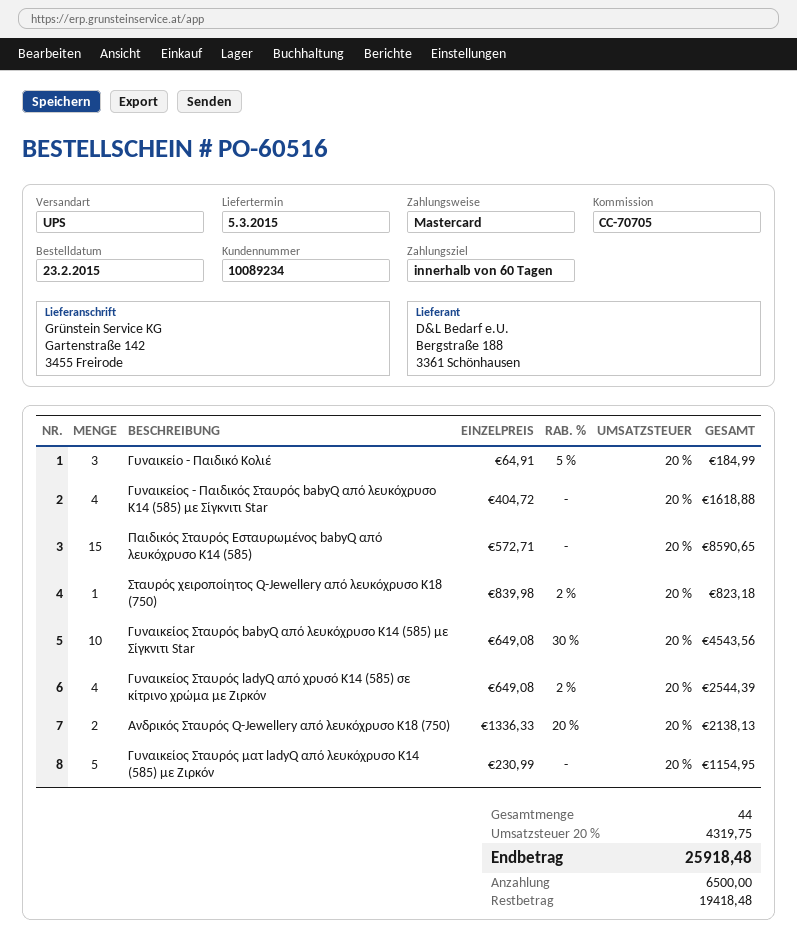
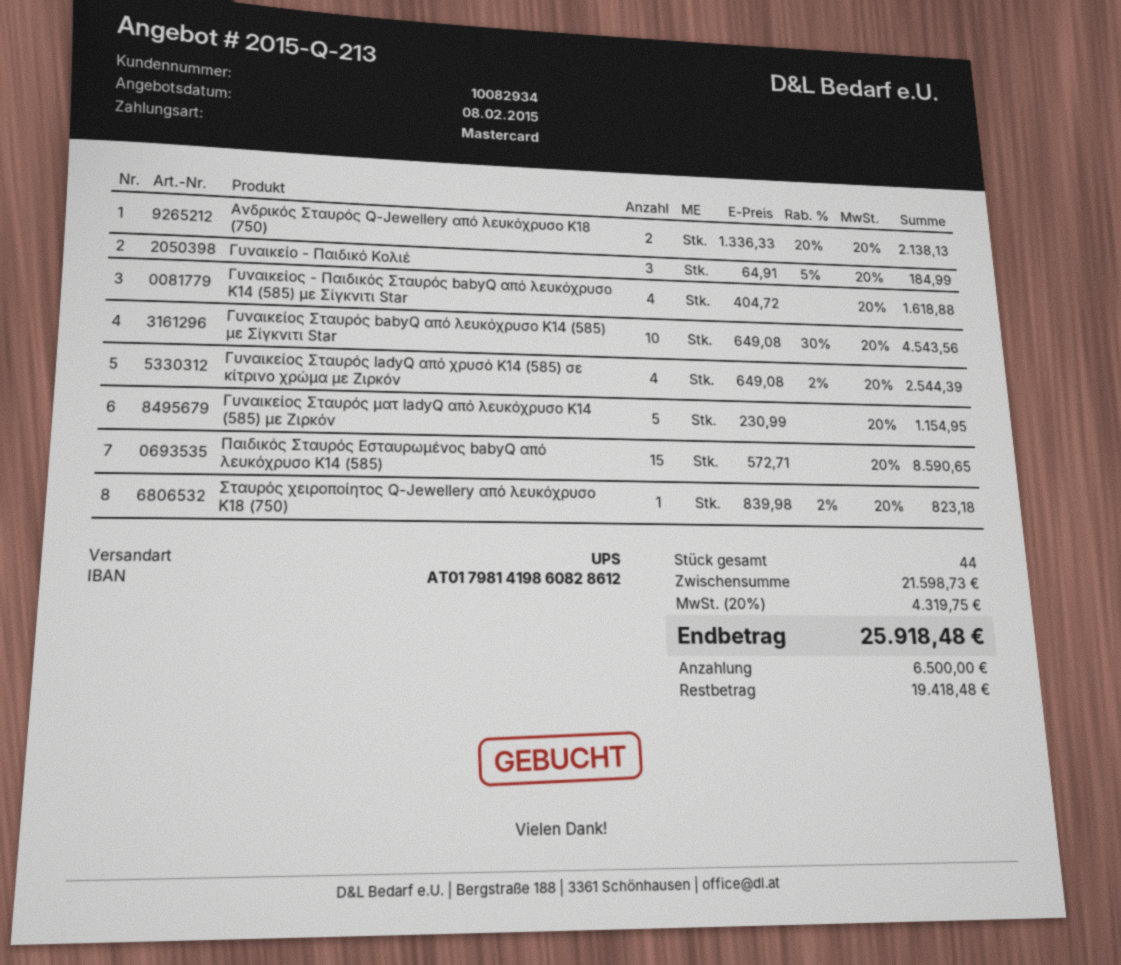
customer number: 10089234 -> 10082934

